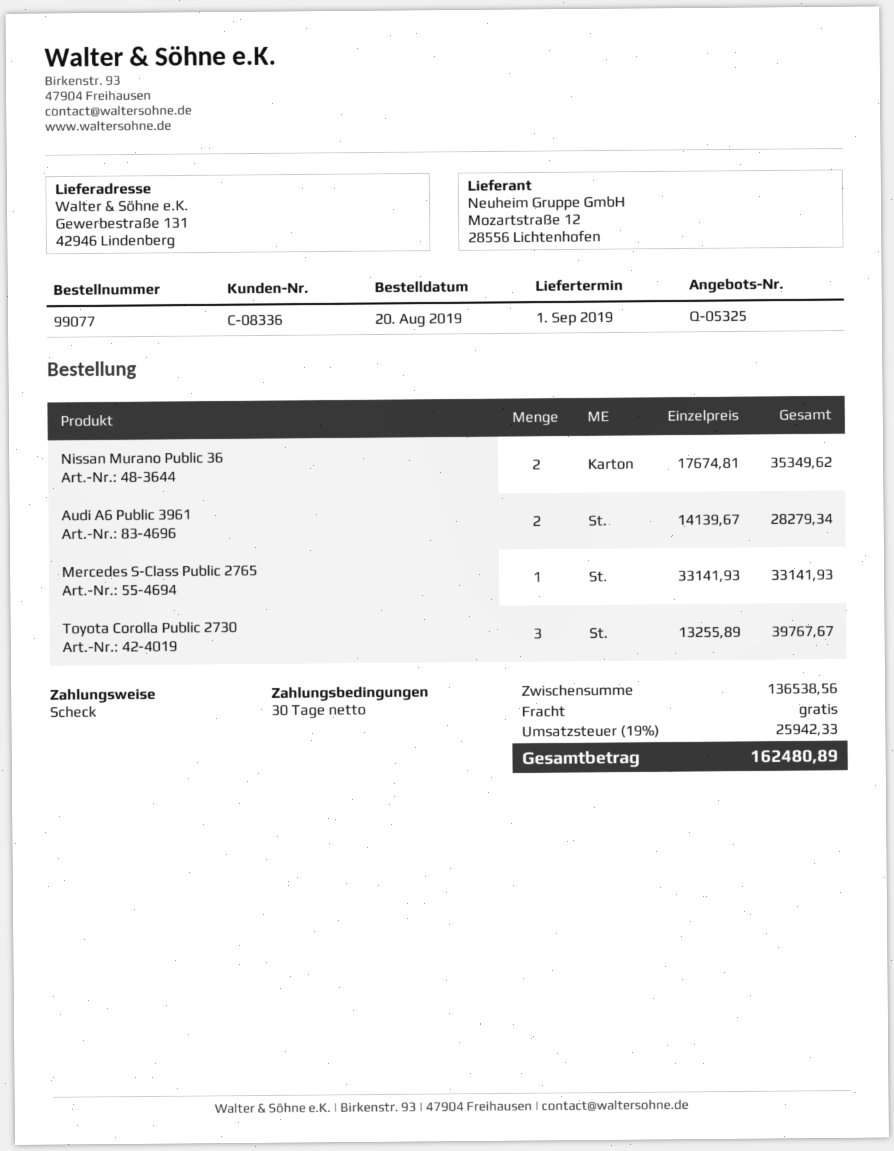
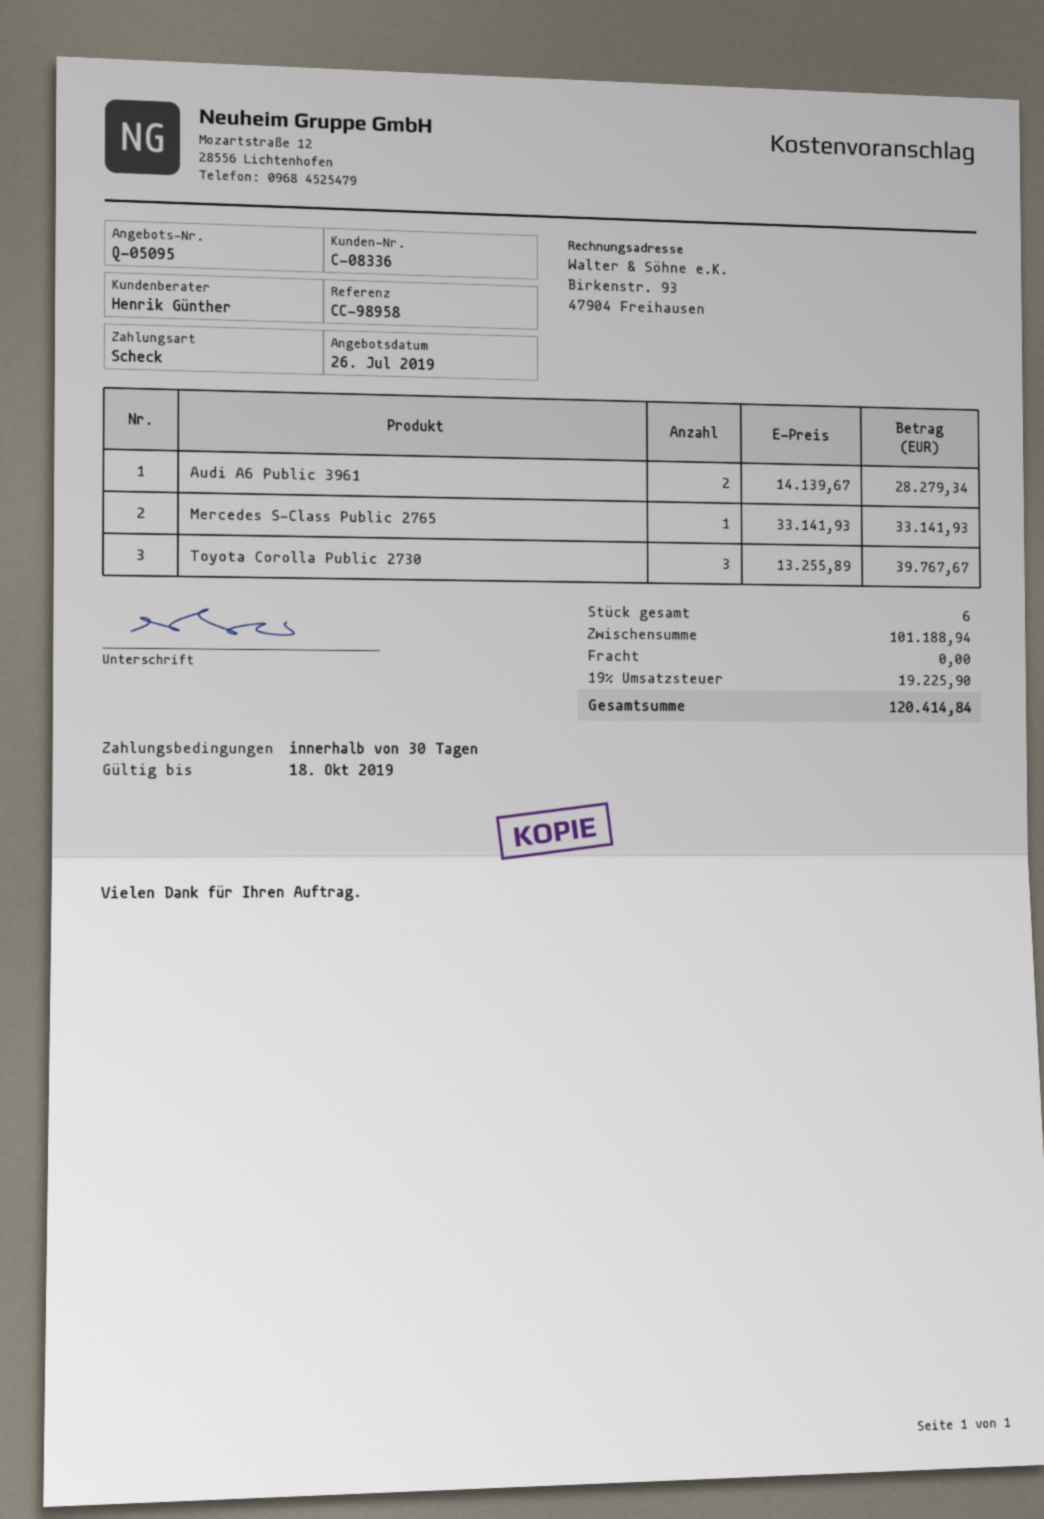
quote number: Q-05325 -> Q-05095
Nissan Murano Public 36: 2 x 17674.81 = 35349.62 -> none
subtotal: 136538.56 -> 101188.94
tax: 19% = 25942.33 -> 19% = 19225.90
total: 162480.89 -> 120414.84

